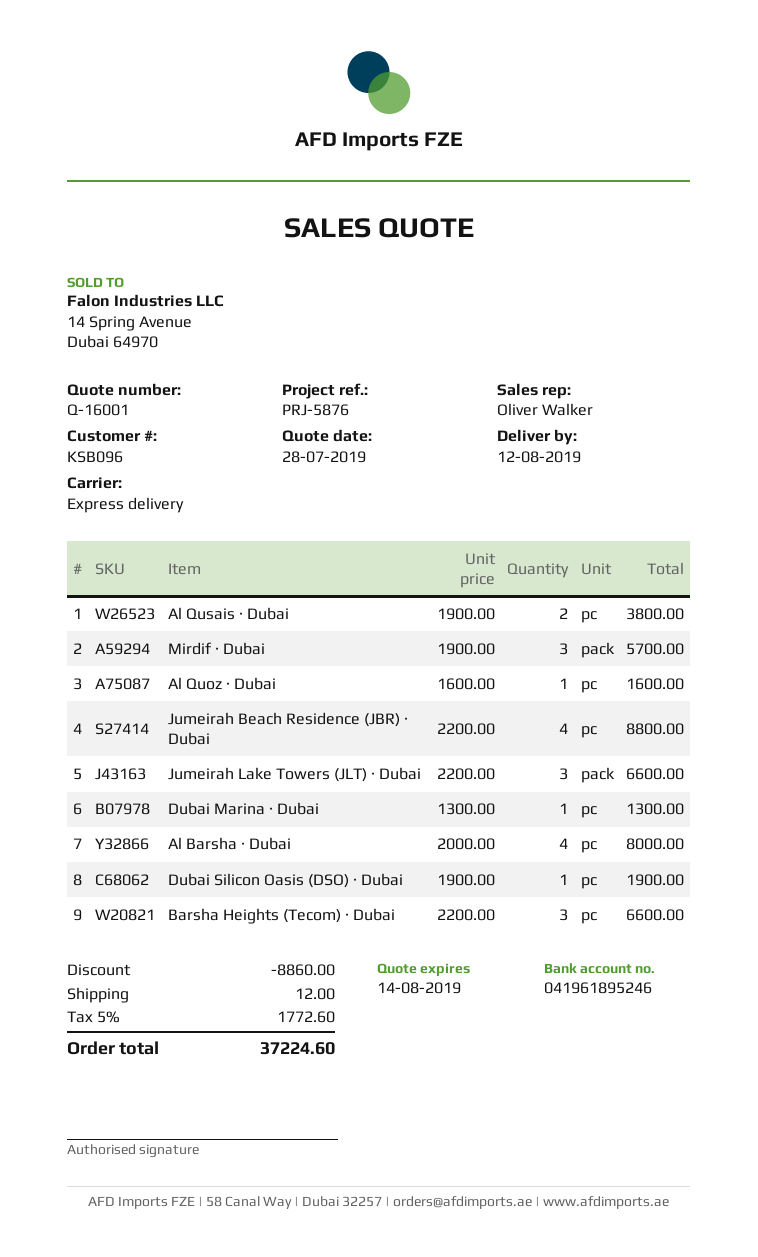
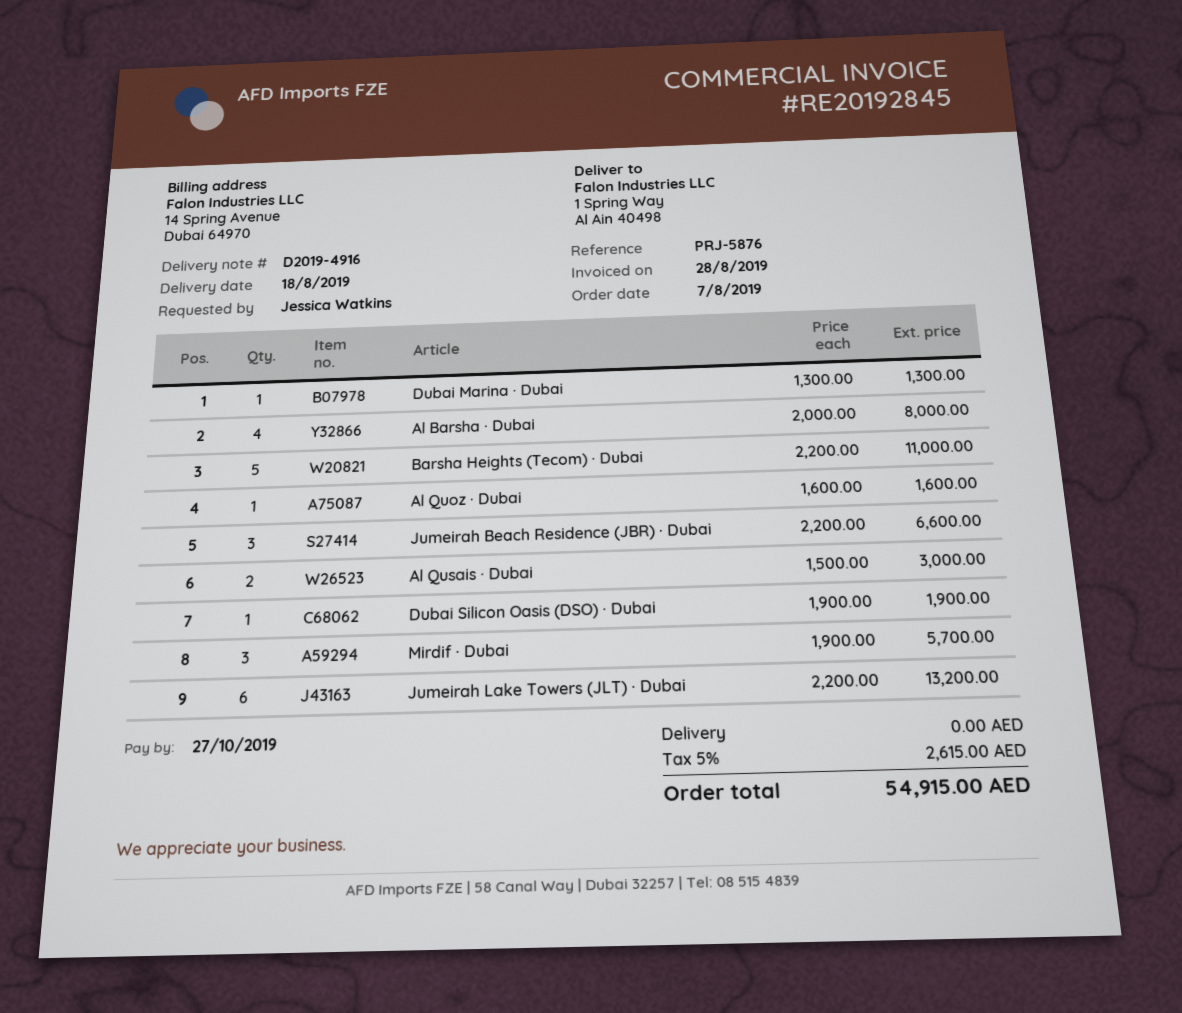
delivery date: 2019-08-12 -> 2019-08-18
Al Qusais · Dubai: 2 x 1900.00 = 3800.00 -> 2 x 1500.00 = 3000.00
Jumeirah Beach Residence (JBR) · Dubai: 4 x 2200.00 = 8800.00 -> 3 x 2200.00 = 6600.00
Jumeirah Lake Towers (JLT) · Dubai: 3 x 2200.00 = 6600.00 -> 6 x 2200.00 = 13200.00
Barsha Heights (Tecom) · Dubai: 3 x 2200.00 = 6600.00 -> 5 x 2200.00 = 11000.00
discount: 8860.00 -> none
shipping: 12.00 -> 0.00
tax: 5% = 1772.60 -> 5% = 2615.00
total: 37224.60 -> 54915.00

